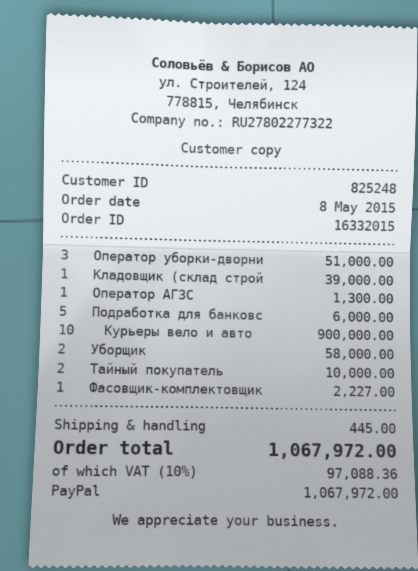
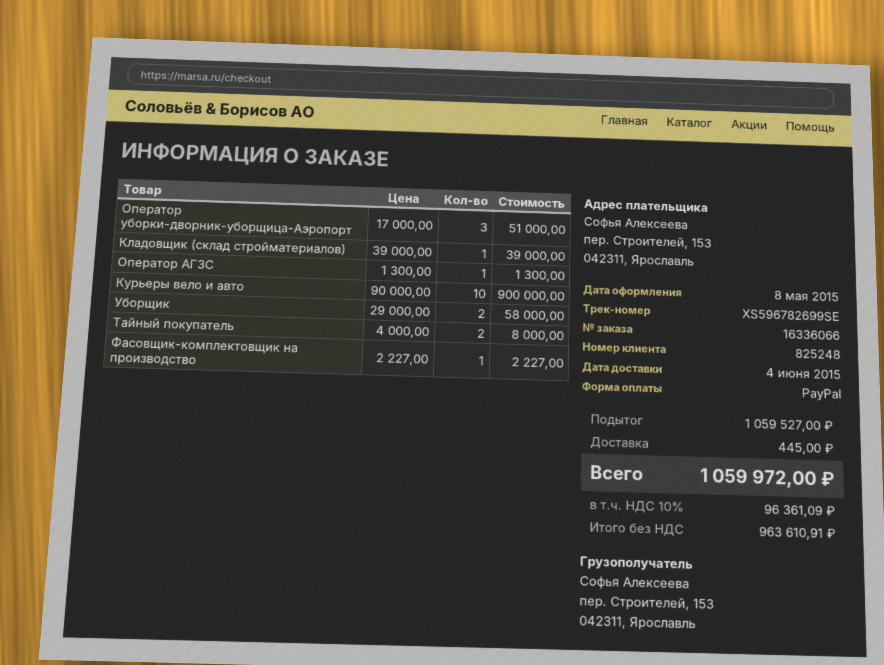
order number: 16332015 -> 16336066
Подработка для банковс: 5 for 6000.00 -> none
Тайный покупатель: 2 for 10000.00 -> 2 for 8000.00
tax: 10% = 97088.36 -> 10% = 96361.09
total: 1067972.00 -> 1059972.00

